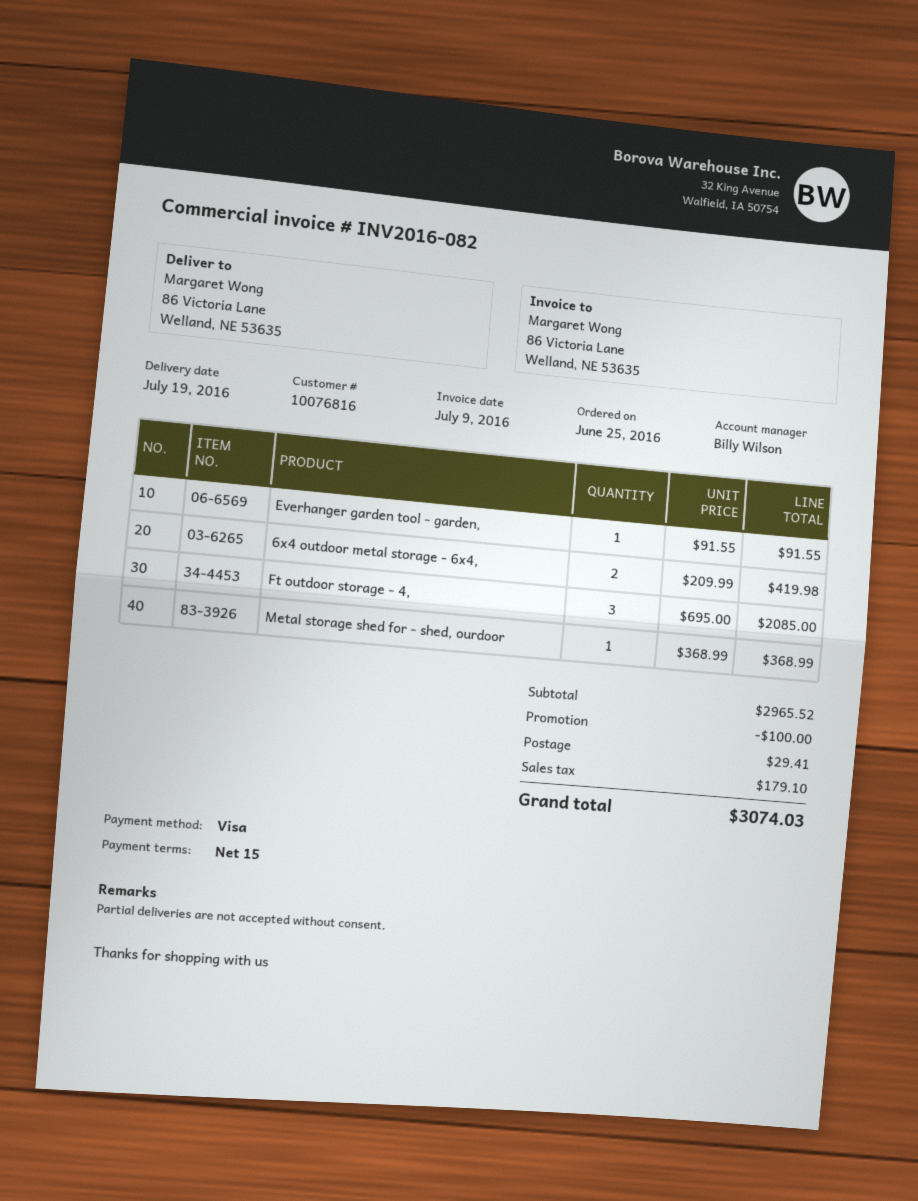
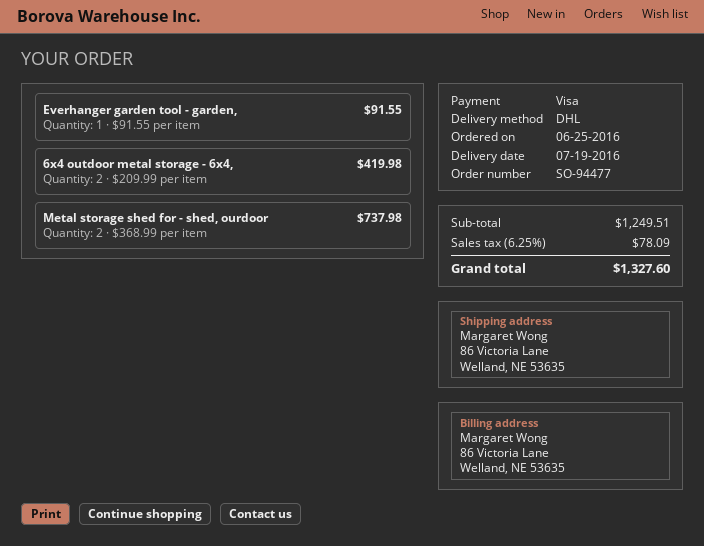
Ft outdoor storage - 4,: 3 x 695.00 = 2085.00 -> none
Metal storage shed for - shed, ourdoor: 1 x 368.99 = 368.99 -> 2 x 368.99 = 737.98
subtotal: 2965.52 -> 1249.51
discount: 100.00 -> none
shipping: 29.41 -> none
tax: 179.10 -> 78.09
total: 3074.03 -> 1327.60

